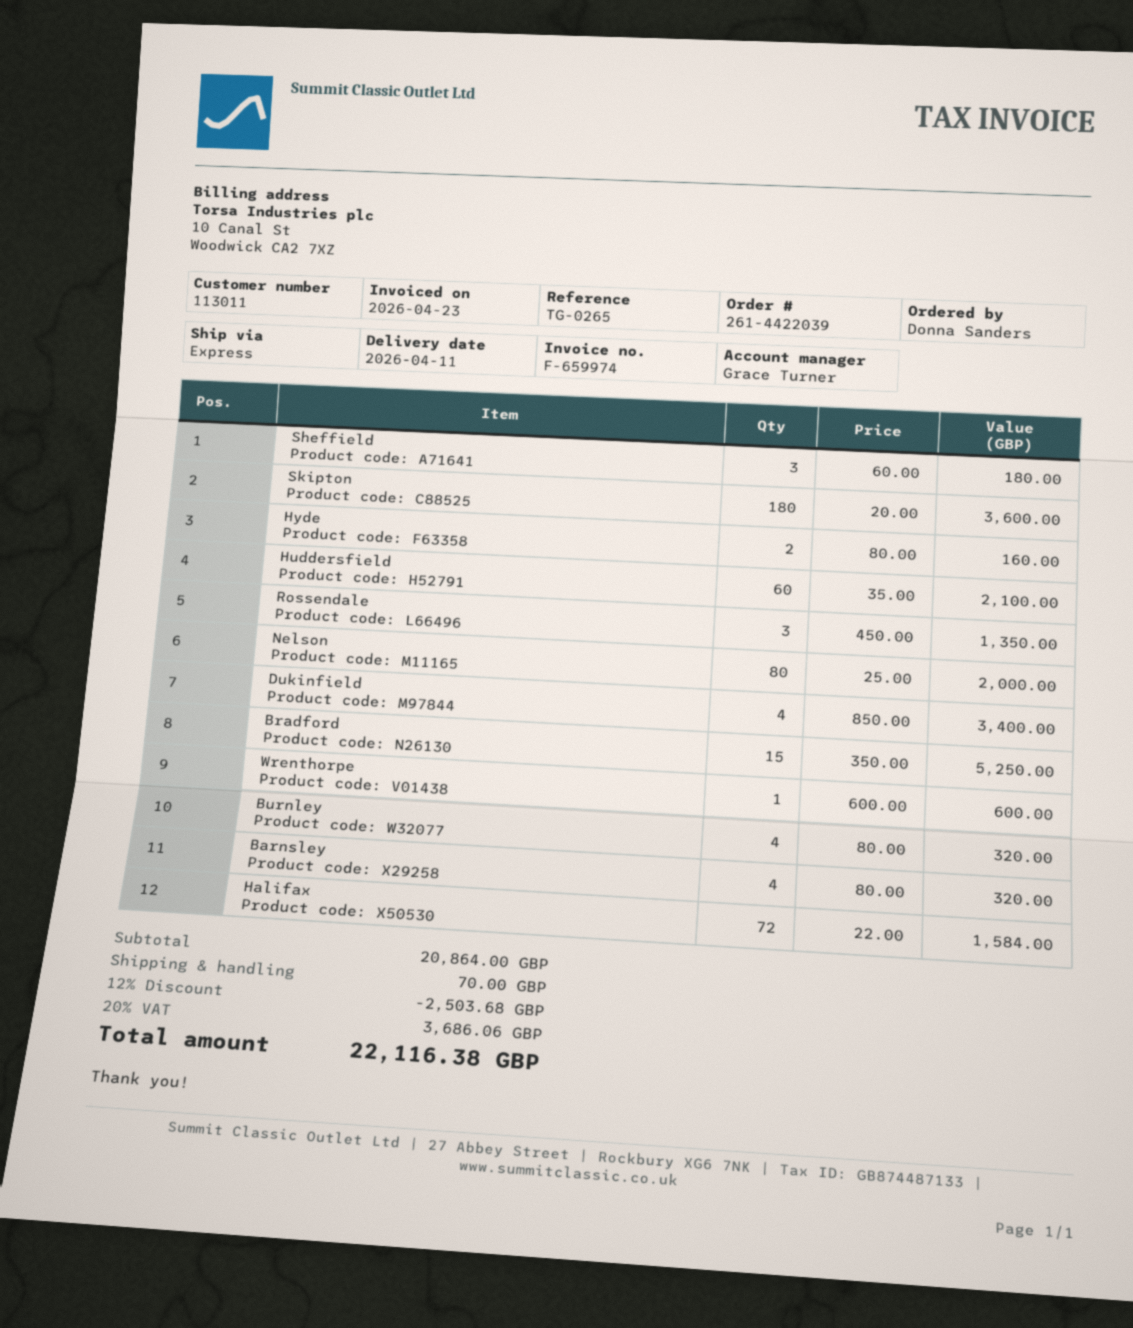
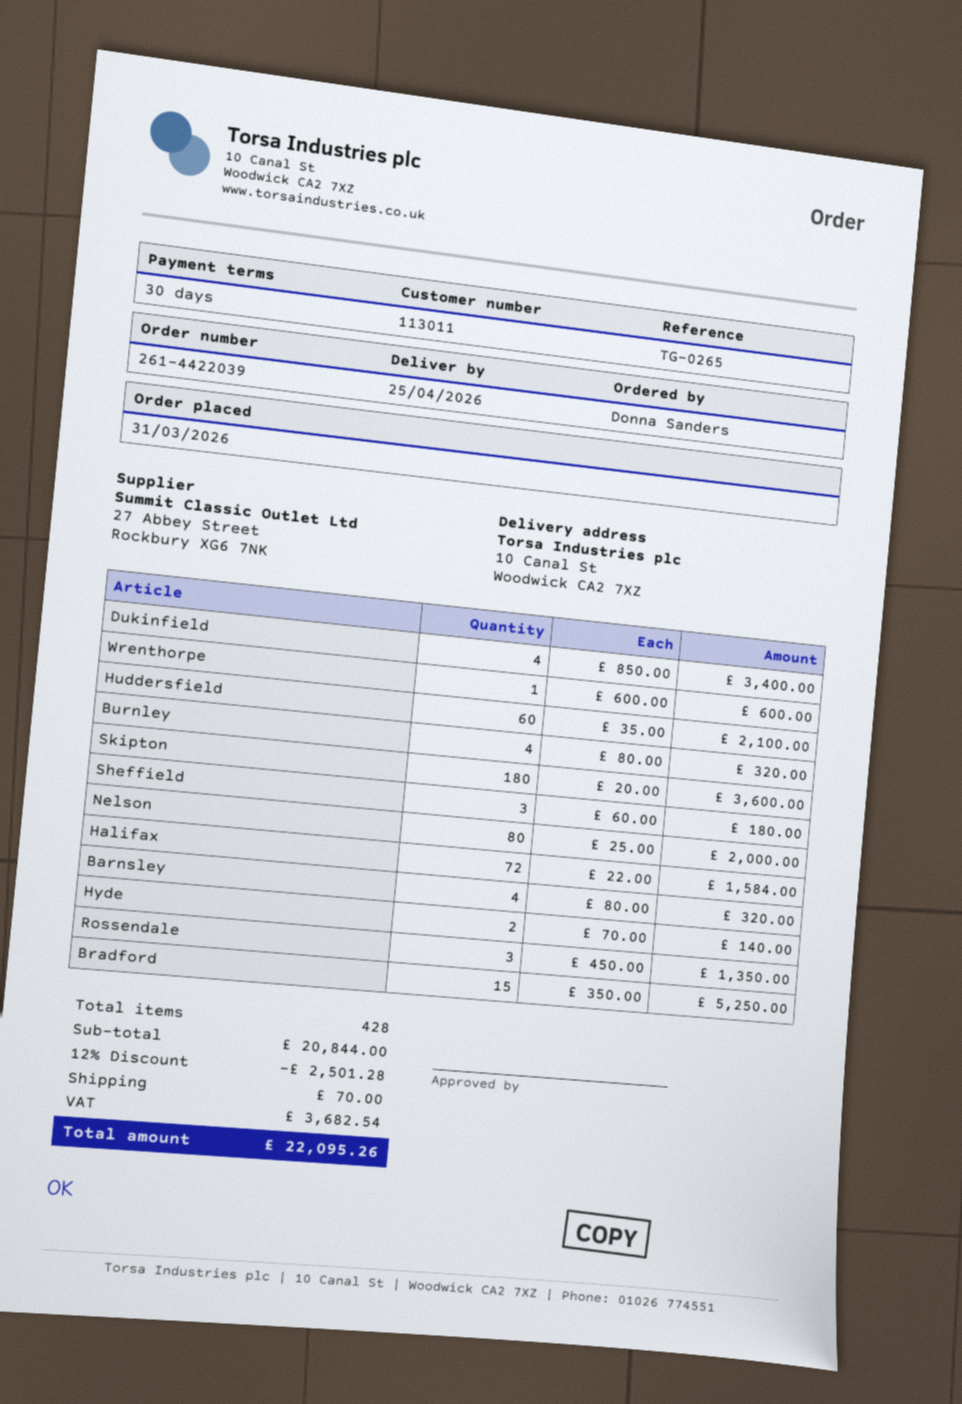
delivery date: 2026-04-11 -> 2026-04-25
Hyde: 2 x 80.00 = 160.00 -> 2 x 70.00 = 140.00
subtotal: 20864.00 -> 20844.00
discount: 12% = 2503.68 -> 12% = 2501.28
tax: 3686.06 -> 3682.54
total: 22116.38 -> 22095.26

